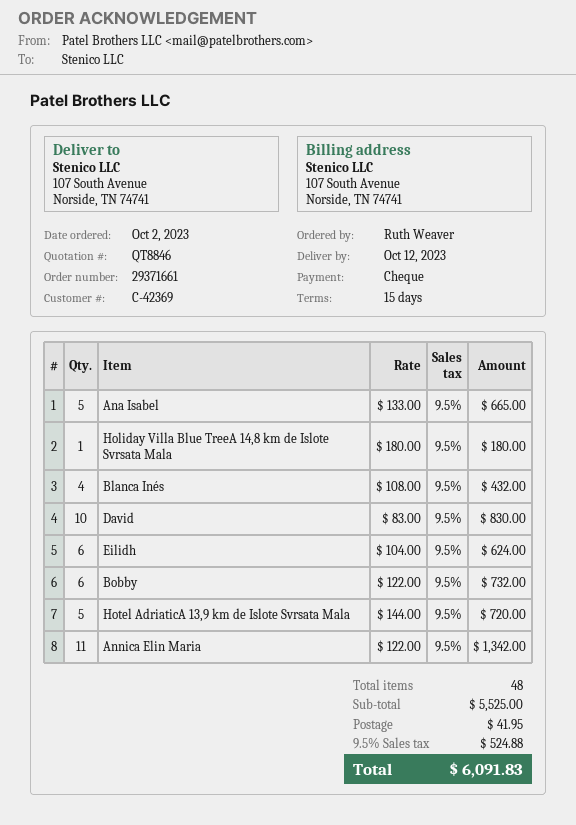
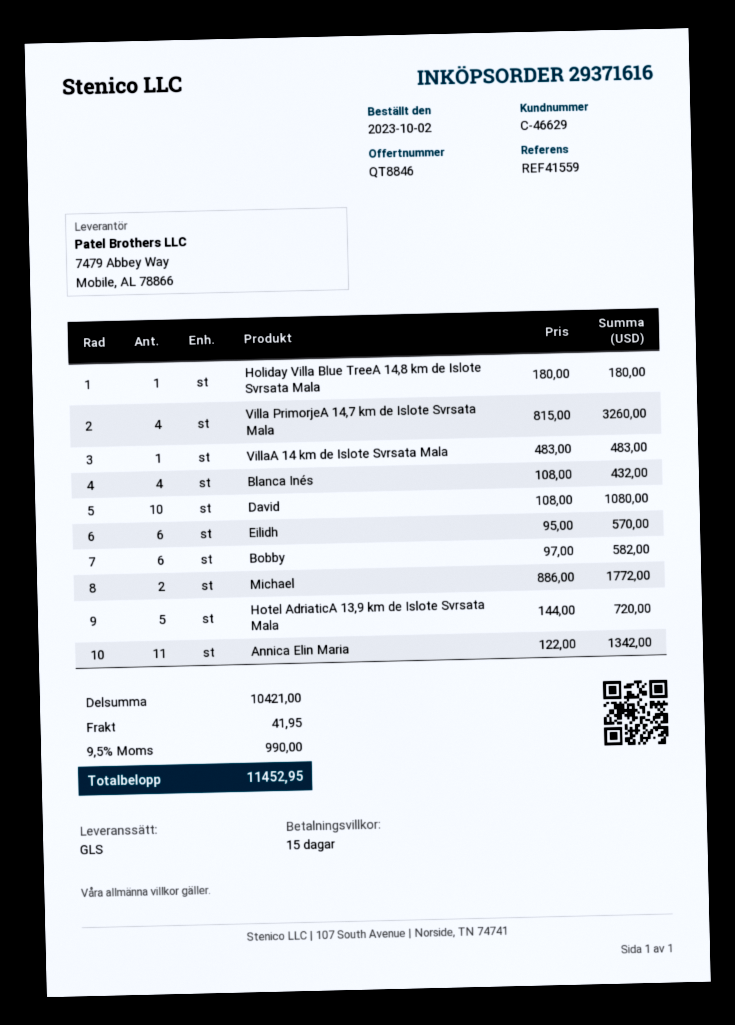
order number: 29371661 -> 29371616
customer number: C-42369 -> C-46629
Ana Isabel: 5 x 133.00 = 665.00 -> none
David: 10 x 83.00 = 830.00 -> 10 x 108.00 = 1080.00
Eilidh: 6 x 104.00 = 624.00 -> 6 x 95.00 = 570.00
Bobby: 6 x 122.00 = 732.00 -> 6 x 97.00 = 582.00
Villa PrimorjeA 14,7 km de Islote Svrsata Mala: none -> 4 x 815.00 = 3260.00
VillaA 14 km de Islote Svrsata Mala: none -> 1 x 483.00 = 483.00
Michael: none -> 2 x 886.00 = 1772.00
subtotal: 5525.00 -> 10421.00
tax: 9.5% = 524.88 -> 9.5% = 990.00
total: 6091.83 -> 11452.95

